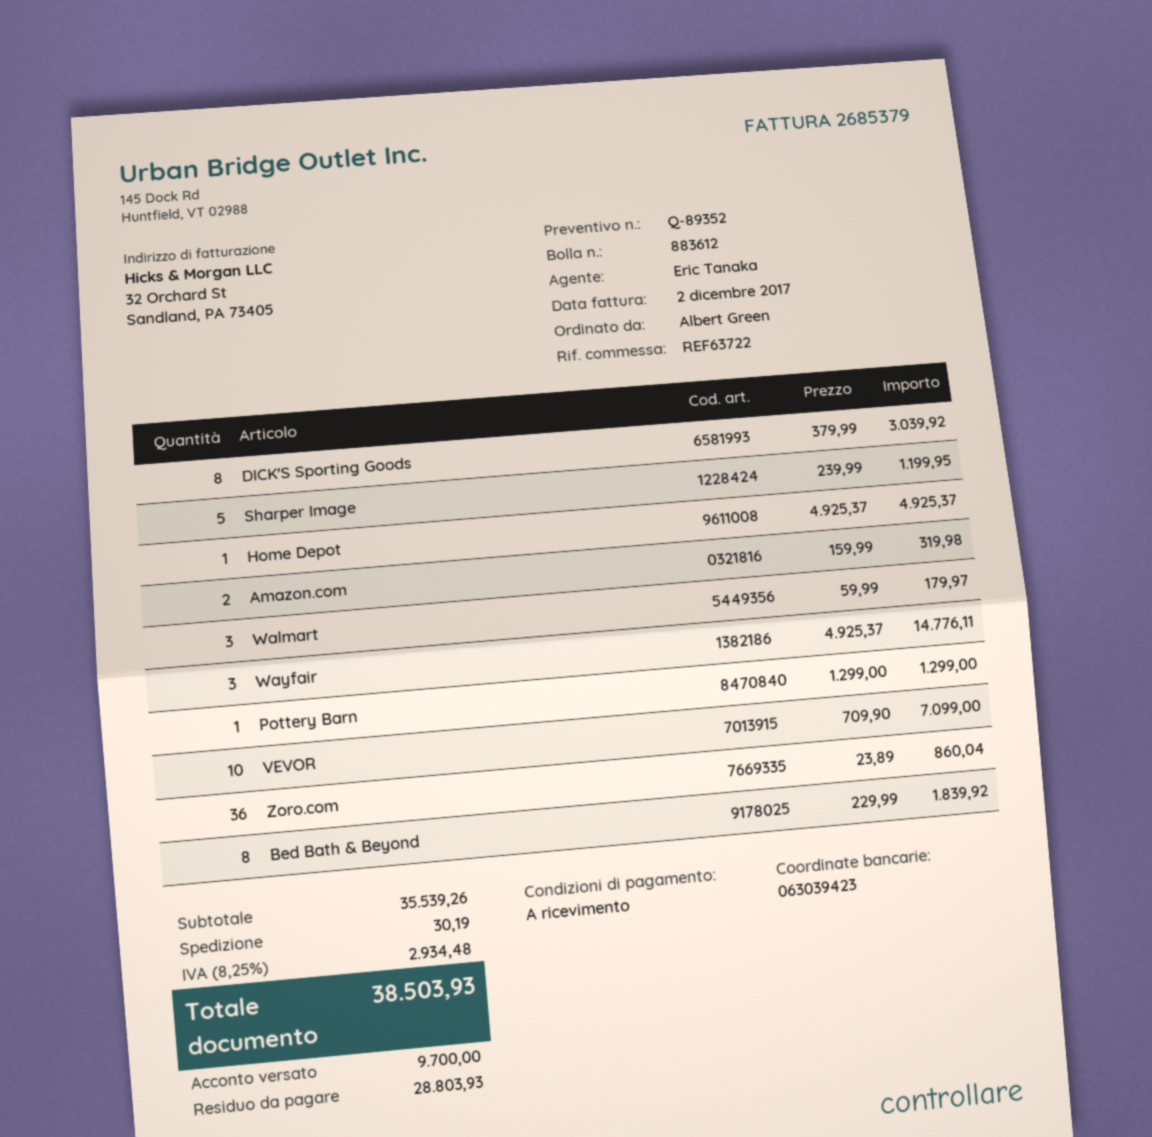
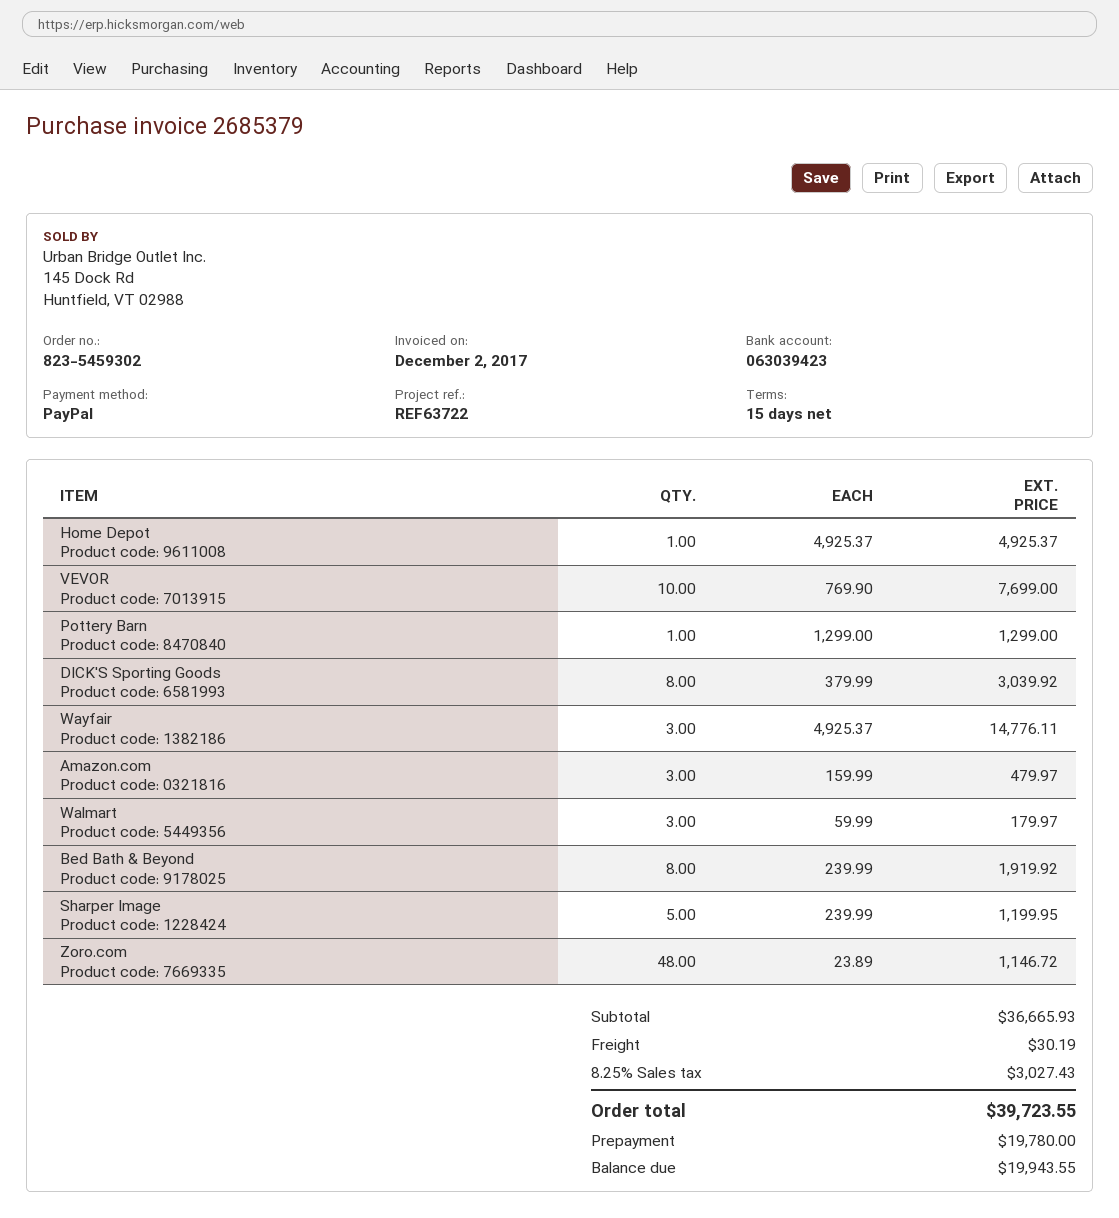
payment terms: on receipt -> 15 days
Amazon.com: 2 x 159.99 = 319.98 -> 3 x 159.99 = 479.97
VEVOR: 10 x 709.90 = 7099.00 -> 10 x 769.90 = 7699.00
Zoro.com: 36 x 23.89 = 860.04 -> 48 x 23.89 = 1146.72
Bed Bath & Beyond: 8 x 229.99 = 1839.92 -> 8 x 239.99 = 1919.92
subtotal: 35539.26 -> 36665.93
tax: 8.25% = 2934.48 -> 8.25% = 3027.43
total: 38503.93 -> 39723.55
deposit: 9700.00 -> 19780.00
balance: 28803.93 -> 19943.55

